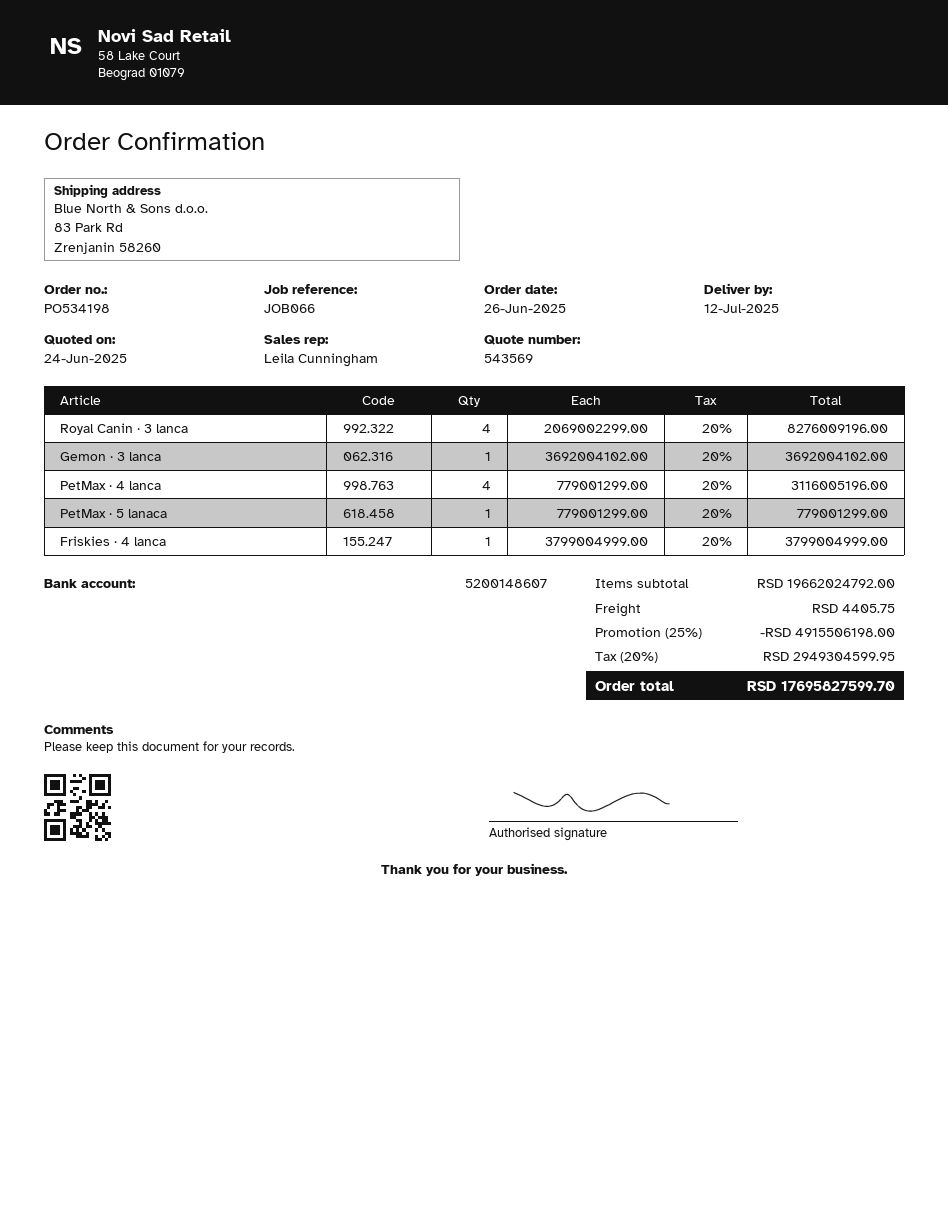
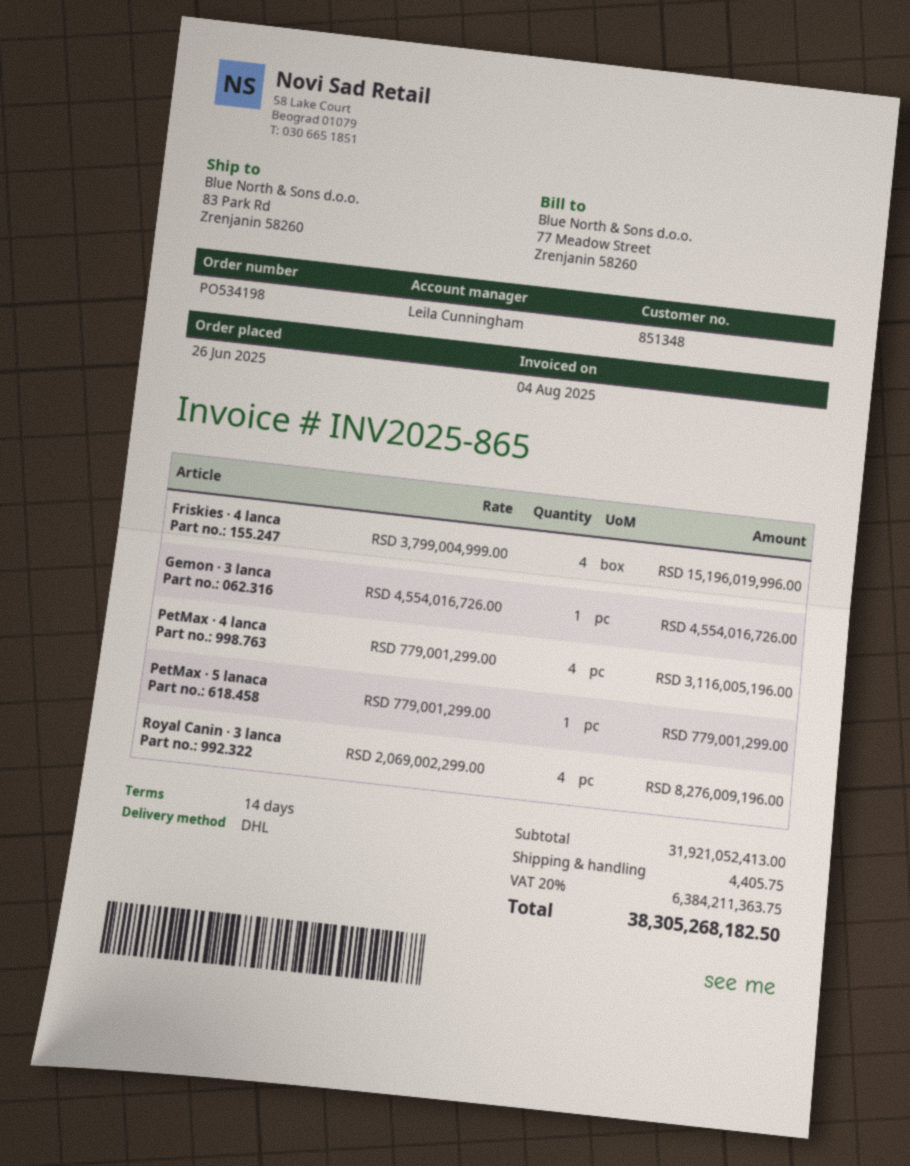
Gemon · 3 lanca: 1 x 3692004102.00 = 3692004102.00 -> 1 x 4554016726.00 = 4554016726.00
Friskies · 4 lanca: 1 x 3799004999.00 = 3799004999.00 -> 4 x 3799004999.00 = 15196019996.00
subtotal: 19662024792.00 -> 31921052413.00
discount: 25% = 4915506198.00 -> none
tax: 20% = 2949304599.95 -> 20% = 6384211363.75
total: 17695827599.70 -> 38305268182.50

